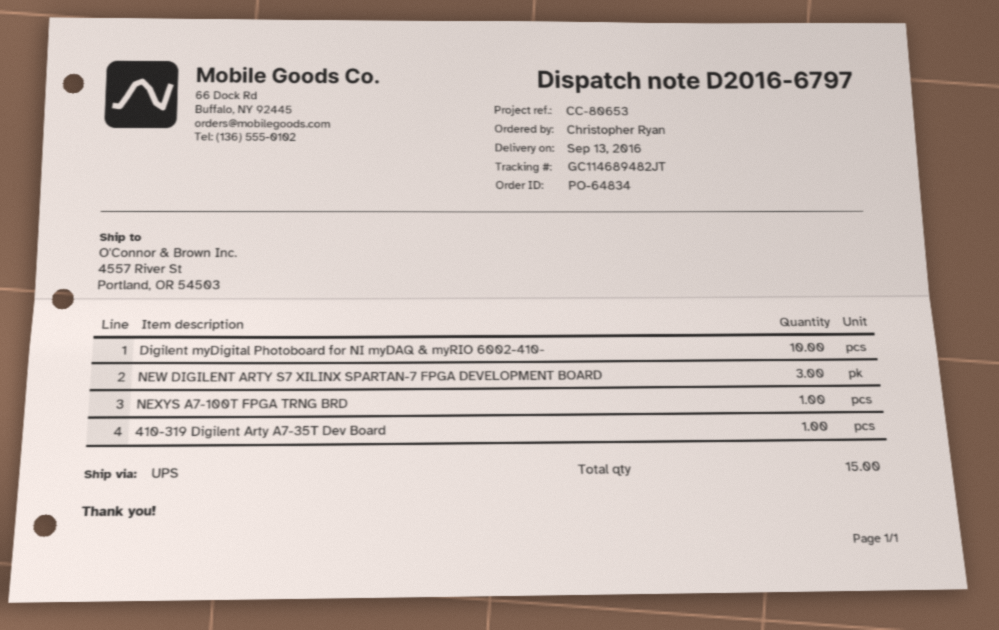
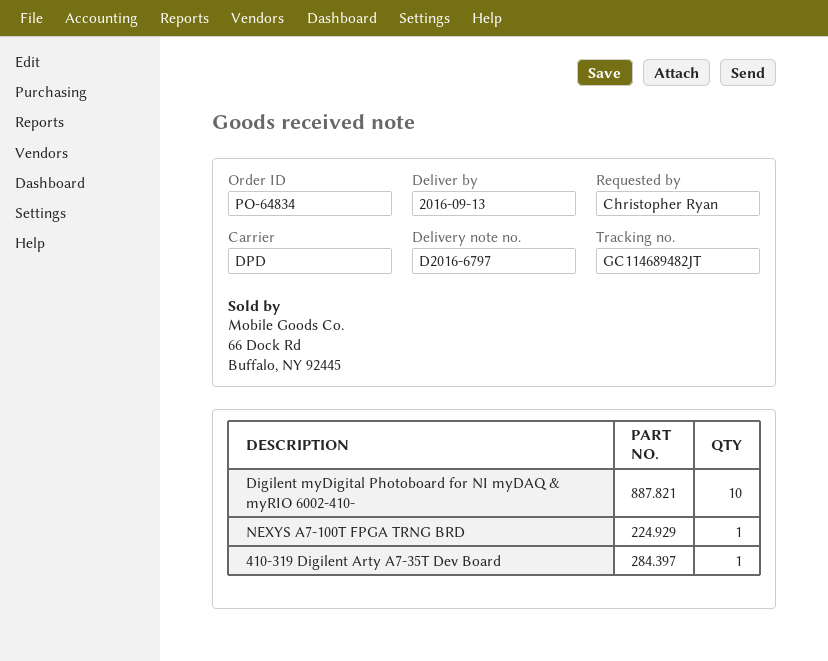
shipping method: UPS -> DPD
NEW DIGILENT ARTY S7 XILINX SPARTAN-7 FPGA DEVELOPMENT BOARD: 3 -> none

